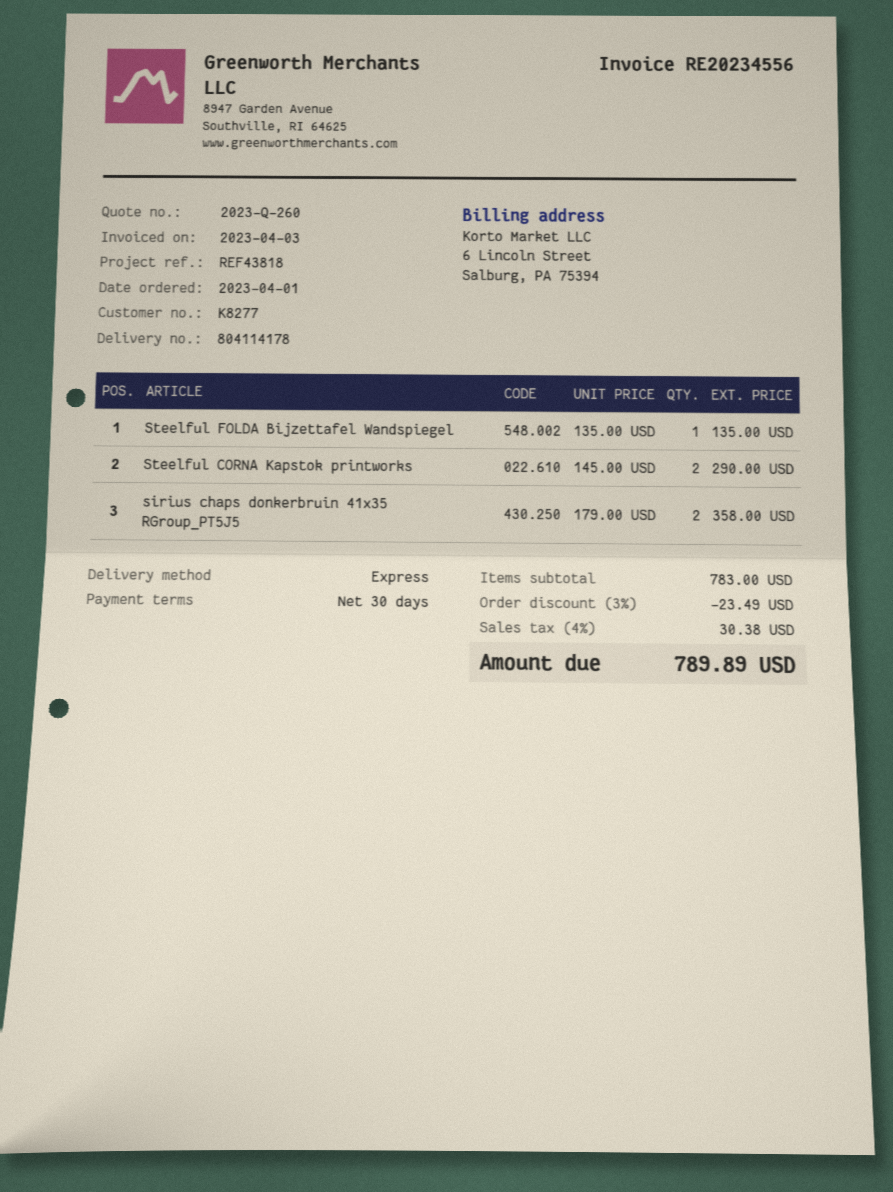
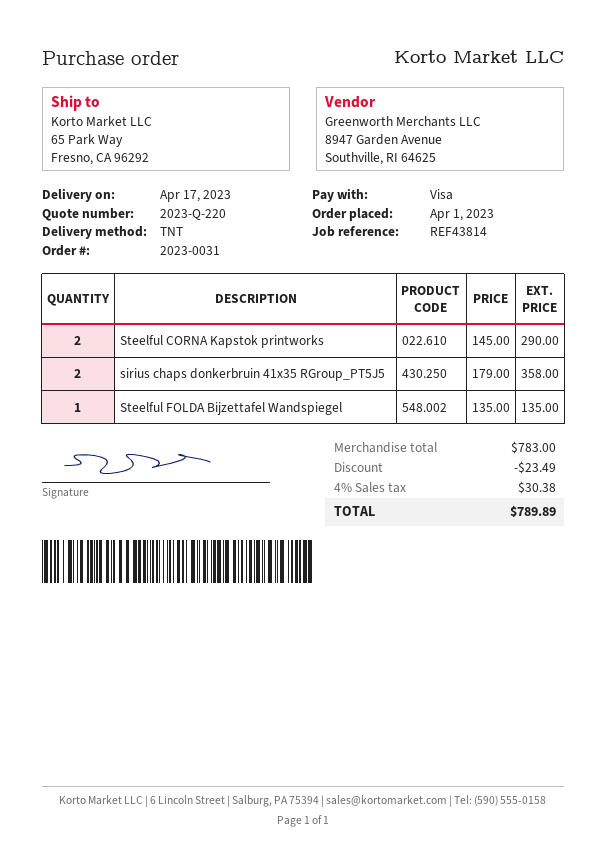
quote number: 2023-Q-260 -> 2023-Q-220
reference: REF43818 -> REF43814
shipping method: express -> TNT

